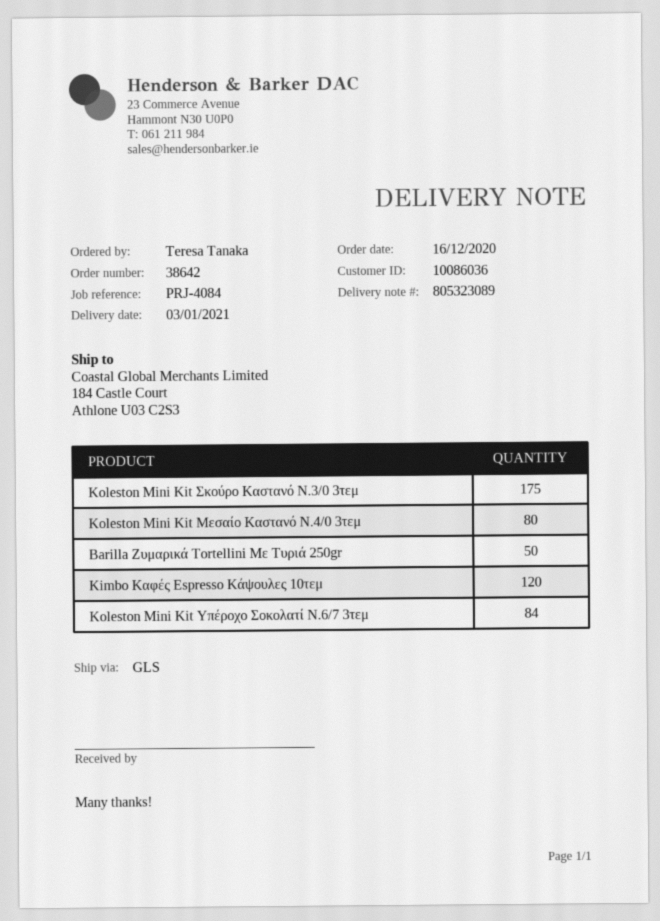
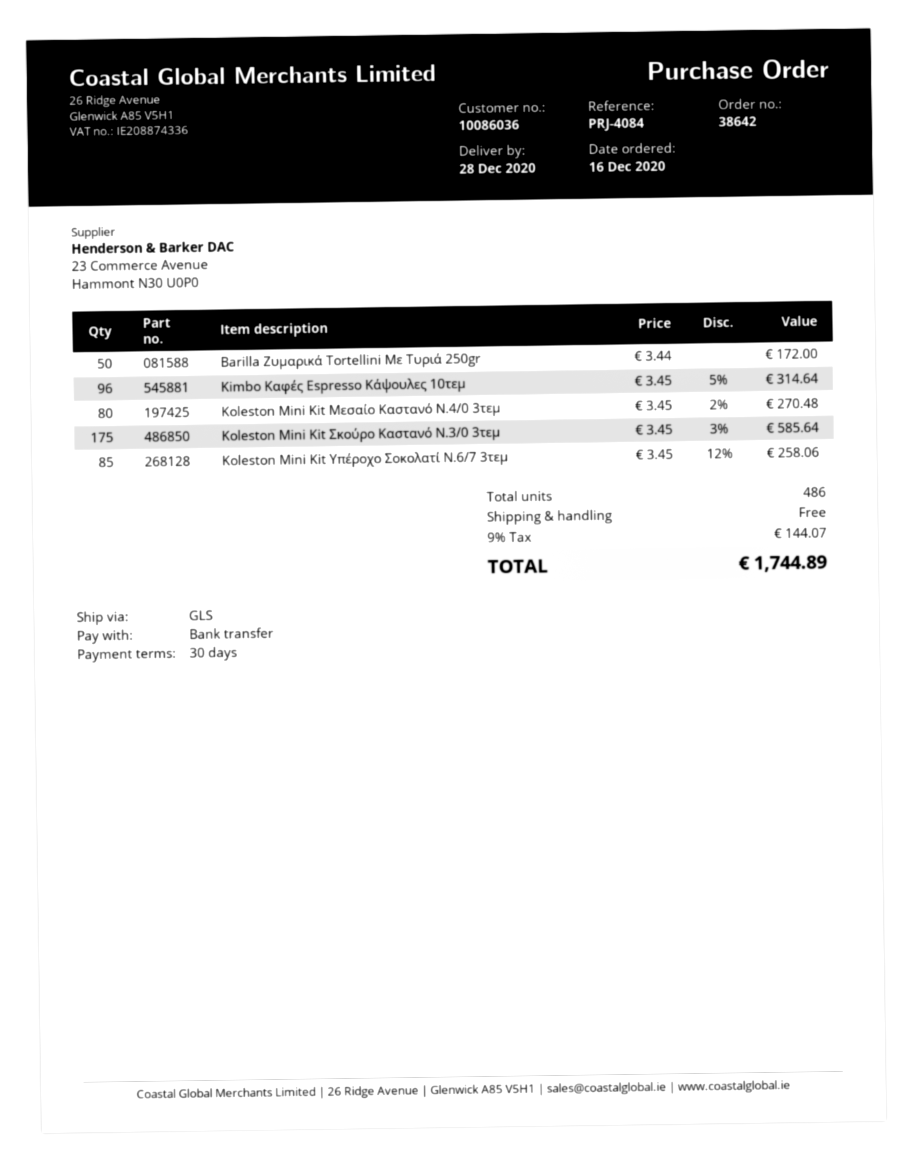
delivery date: 2021-01-03 -> 2020-12-28
Kimbo Καφές Espresso Κάψουλες 10τεμ: 120 -> 96
Koleston Mini Kit Υπέροχο Σοκολατί N.6/7 3τεμ: 84 -> 85

